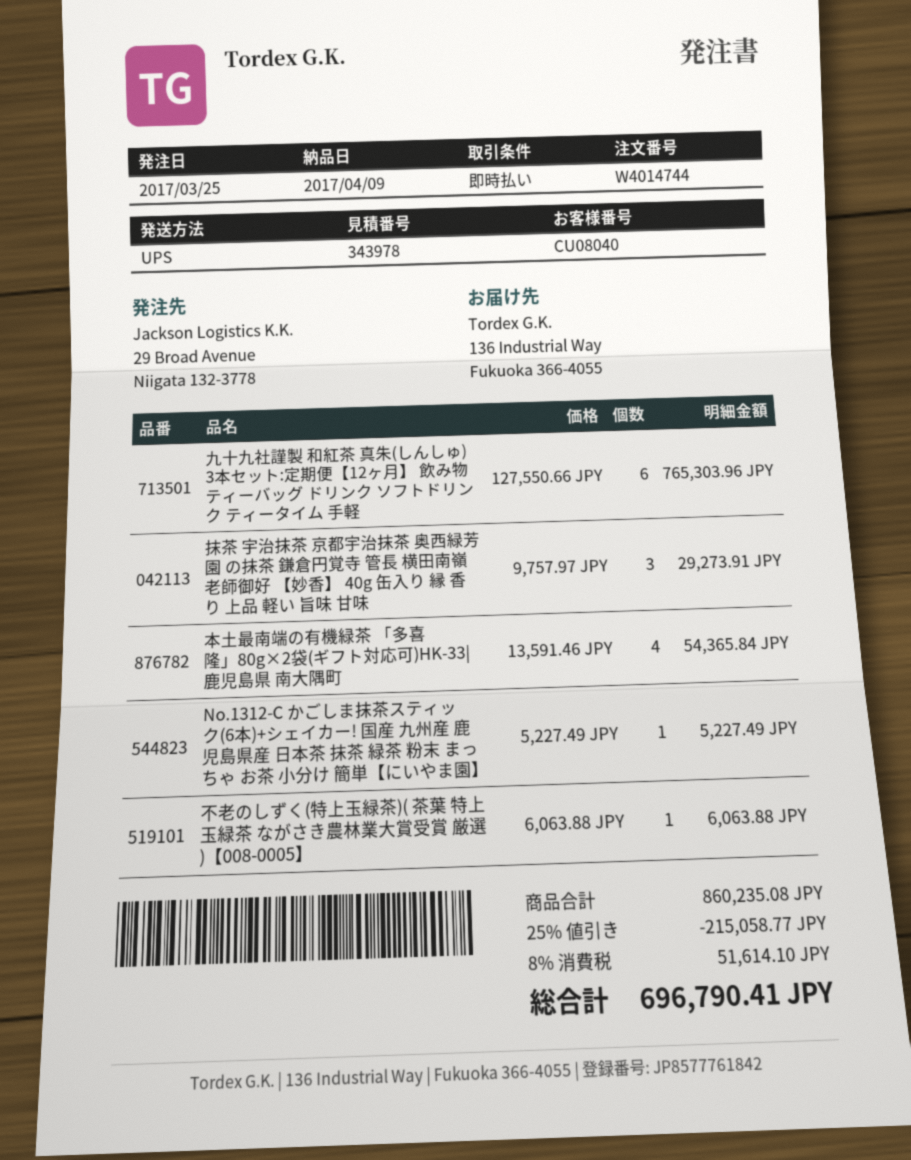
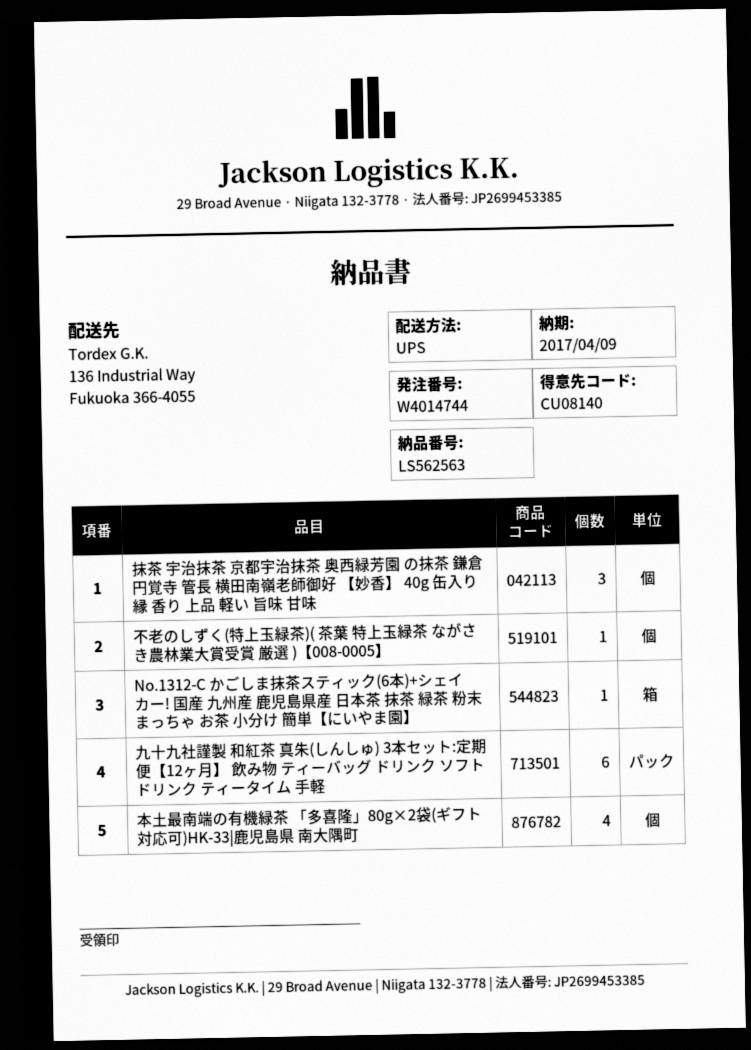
customer number: CU08040 -> CU08140

